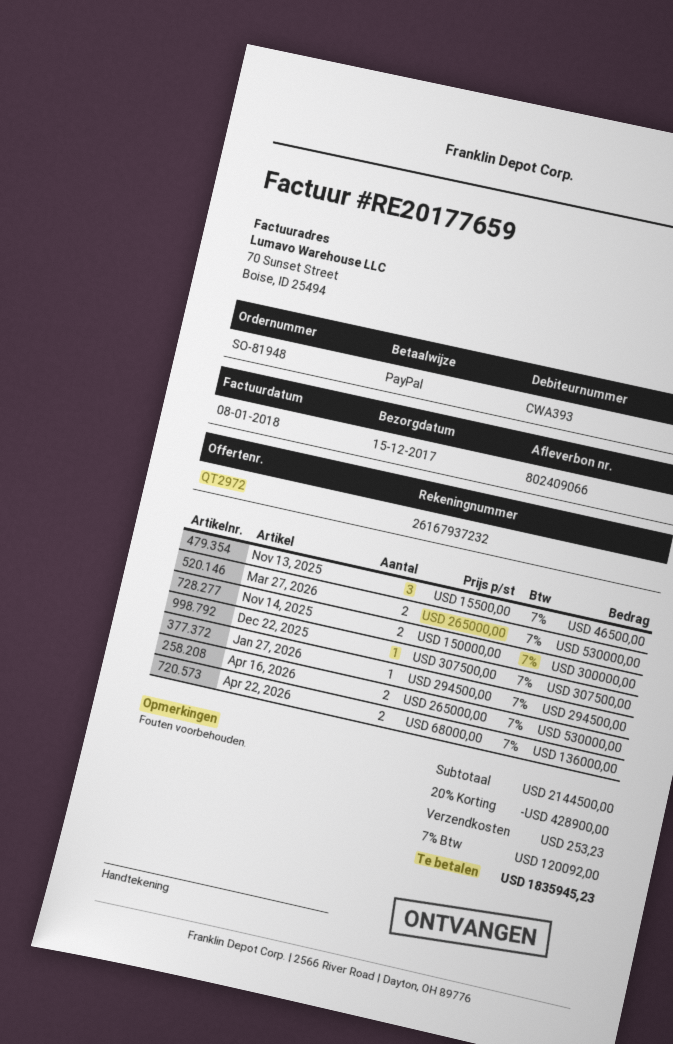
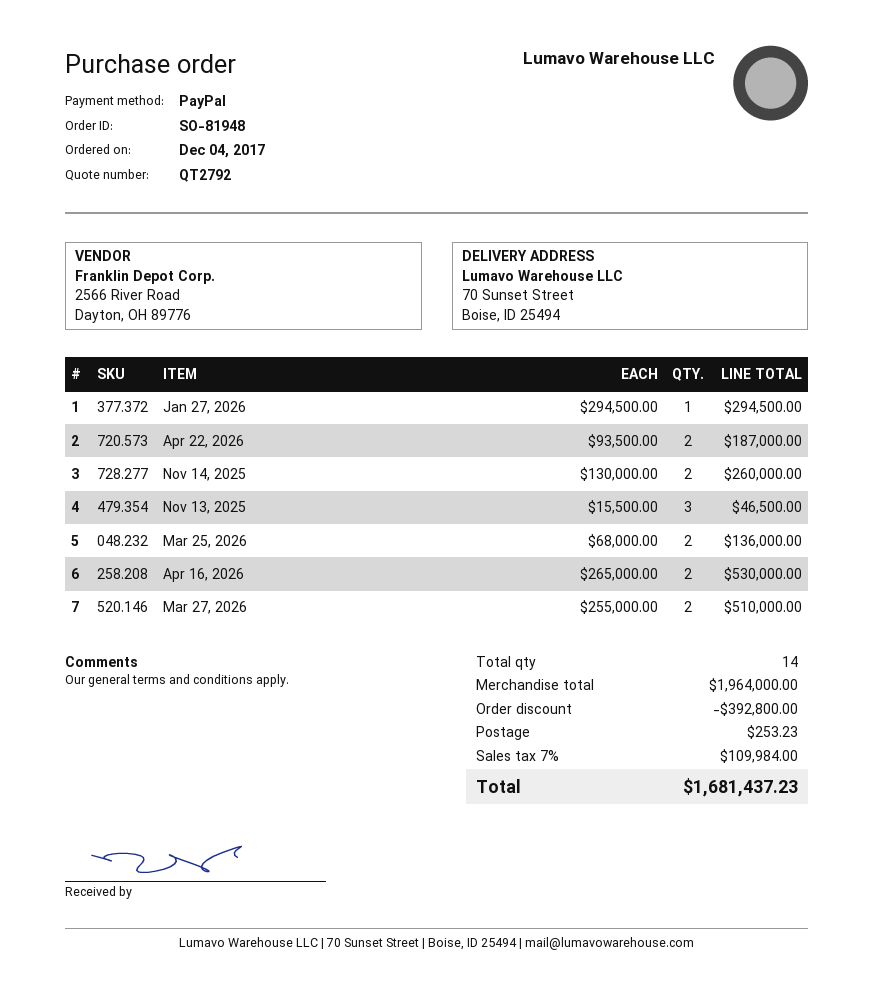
quote number: QT2972 -> QT2792
Mar 27, 2026: 2 x 265000.00 = 530000.00 -> 2 x 255000.00 = 510000.00
Nov 14, 2025: 2 x 150000.00 = 300000.00 -> 2 x 130000.00 = 260000.00
Dec 22, 2025: 1 x 307500.00 = 307500.00 -> none
Apr 22, 2026: 2 x 68000.00 = 136000.00 -> 2 x 93500.00 = 187000.00
Mar 25, 2026: none -> 2 x 68000.00 = 136000.00
subtotal: 2144500.00 -> 1964000.00
discount: 428900.00 -> 392800.00
tax: 7% = 120092.00 -> 7% = 109984.00
total: 1835945.23 -> 1681437.23

